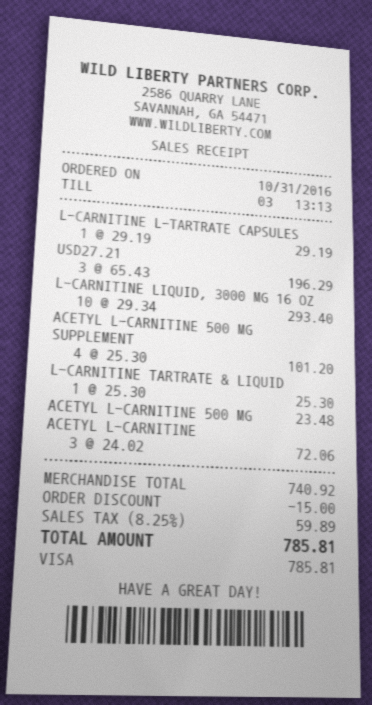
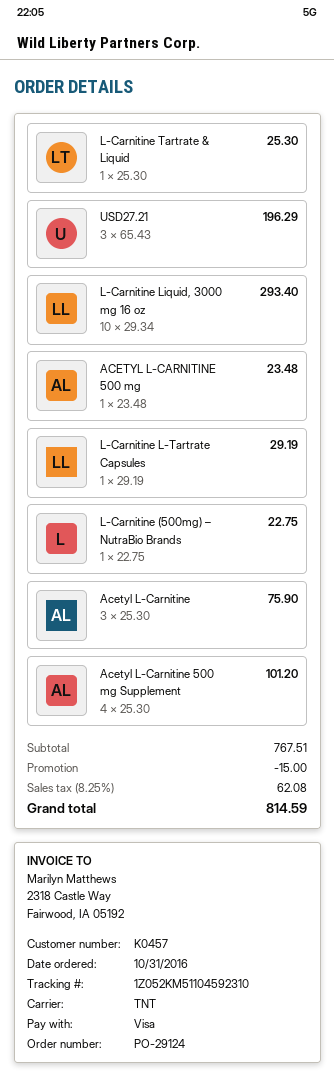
ACETYL L-CARNITINE: 3 x 24.02 = 72.06 -> 3 x 25.30 = 75.90
L-Carnitine (500mg) – NutraBio Brands: none -> 1 x 22.75 = 22.75
subtotal: 740.92 -> 767.51
tax: 8.25% = 59.89 -> 8.25% = 62.08
total: 785.81 -> 814.59

